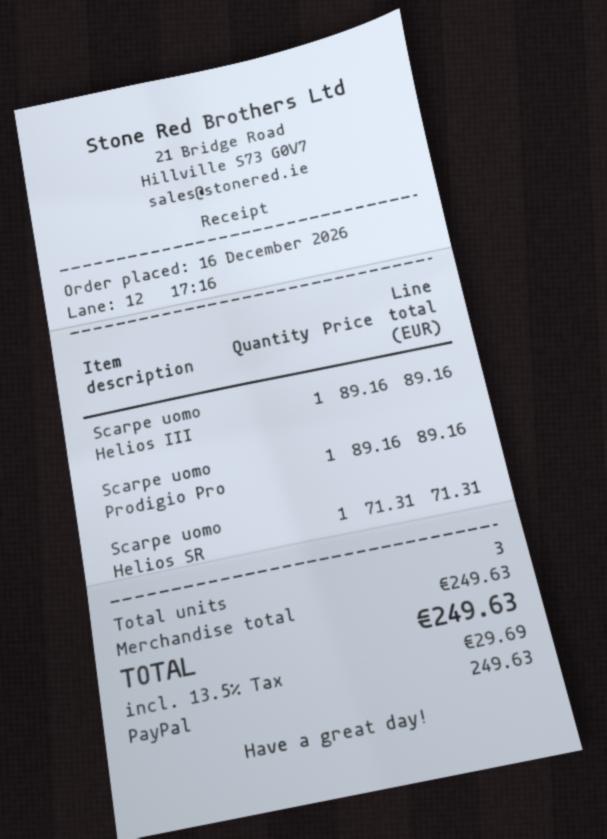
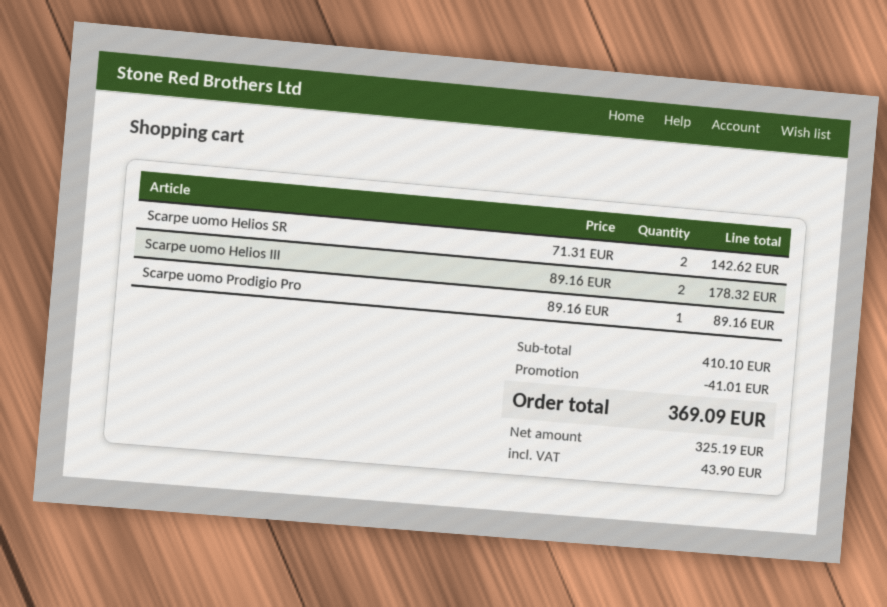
Scarpe uomo Helios III: 1 x 89.16 = 89.16 -> 2 x 89.16 = 178.32
Scarpe uomo Helios SR: 1 x 71.31 = 71.31 -> 2 x 71.31 = 142.62
subtotal: 249.63 -> 410.10
discount: none -> 41.01
tax: 29.69 -> 43.90
total: 249.63 -> 369.09

